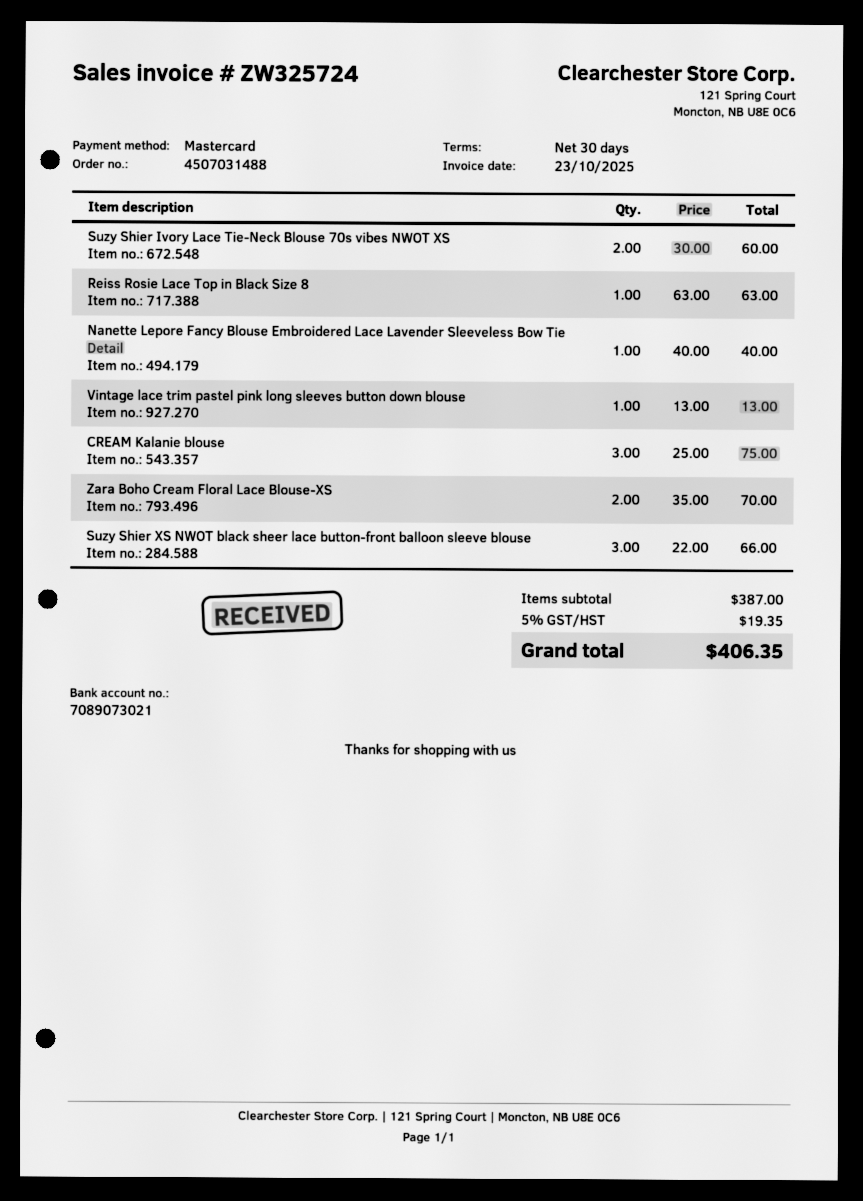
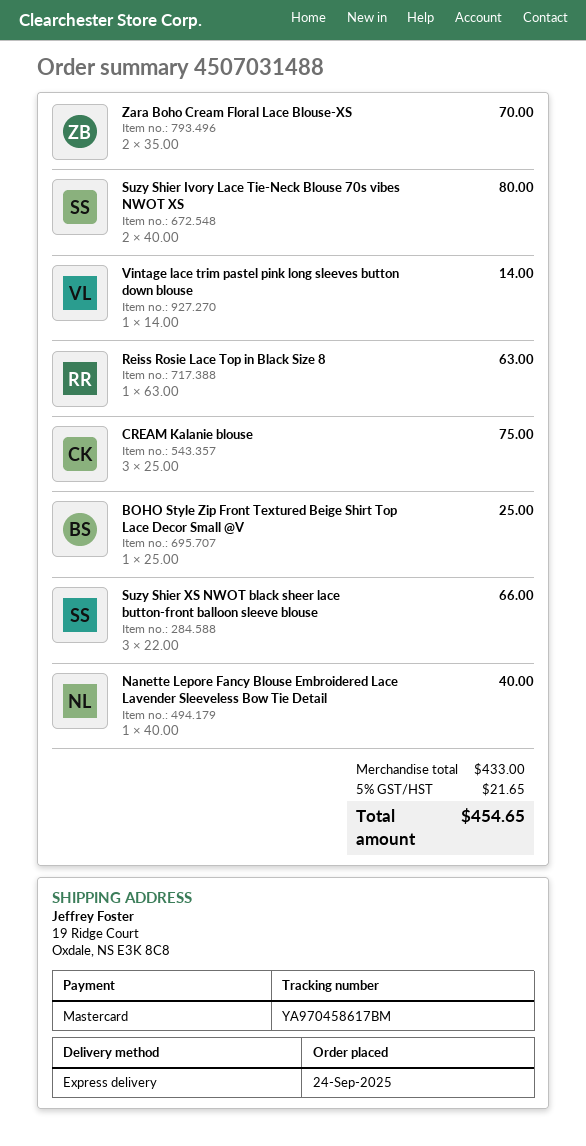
Suzy Shier Ivory Lace Tie-Neck Blouse 70s vibes NWOT XS: 2 x 30.00 = 60.00 -> 2 x 40.00 = 80.00
Vintage lace trim pastel pink long sleeves button down blouse: 1 x 13.00 = 13.00 -> 1 x 14.00 = 14.00
BOHO Style Zip Front Textured Beige Shirt Top Lace Decor Small @V: none -> 1 x 25.00 = 25.00
subtotal: 387.00 -> 433.00
tax: 5% = 19.35 -> 5% = 21.65
total: 406.35 -> 454.65

